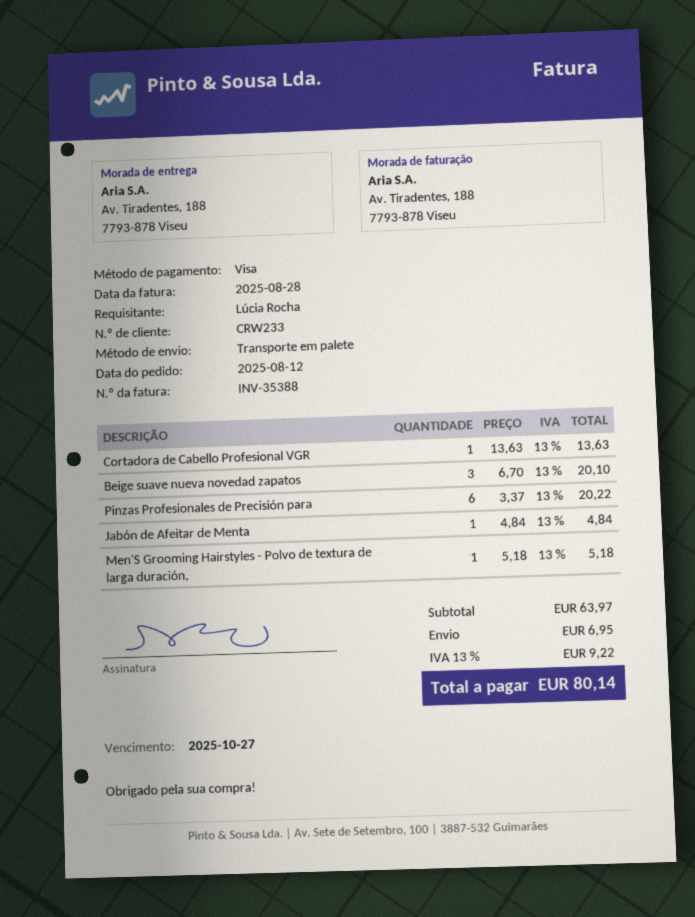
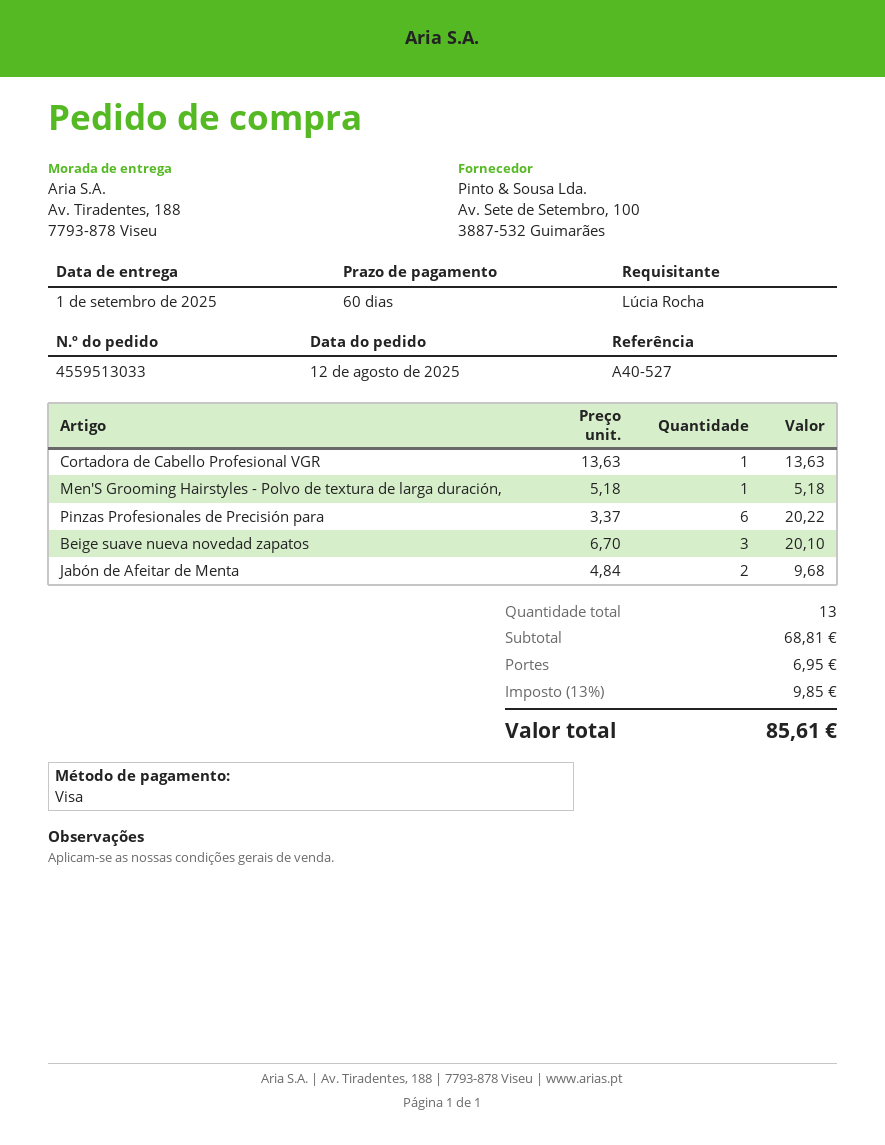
Jabón de Afeitar de Menta: 1 x 4.84 = 4.84 -> 2 x 4.84 = 9.68
subtotal: 63.97 -> 68.81
tax: 13% = 9.22 -> 13% = 9.85
total: 80.14 -> 85.61

